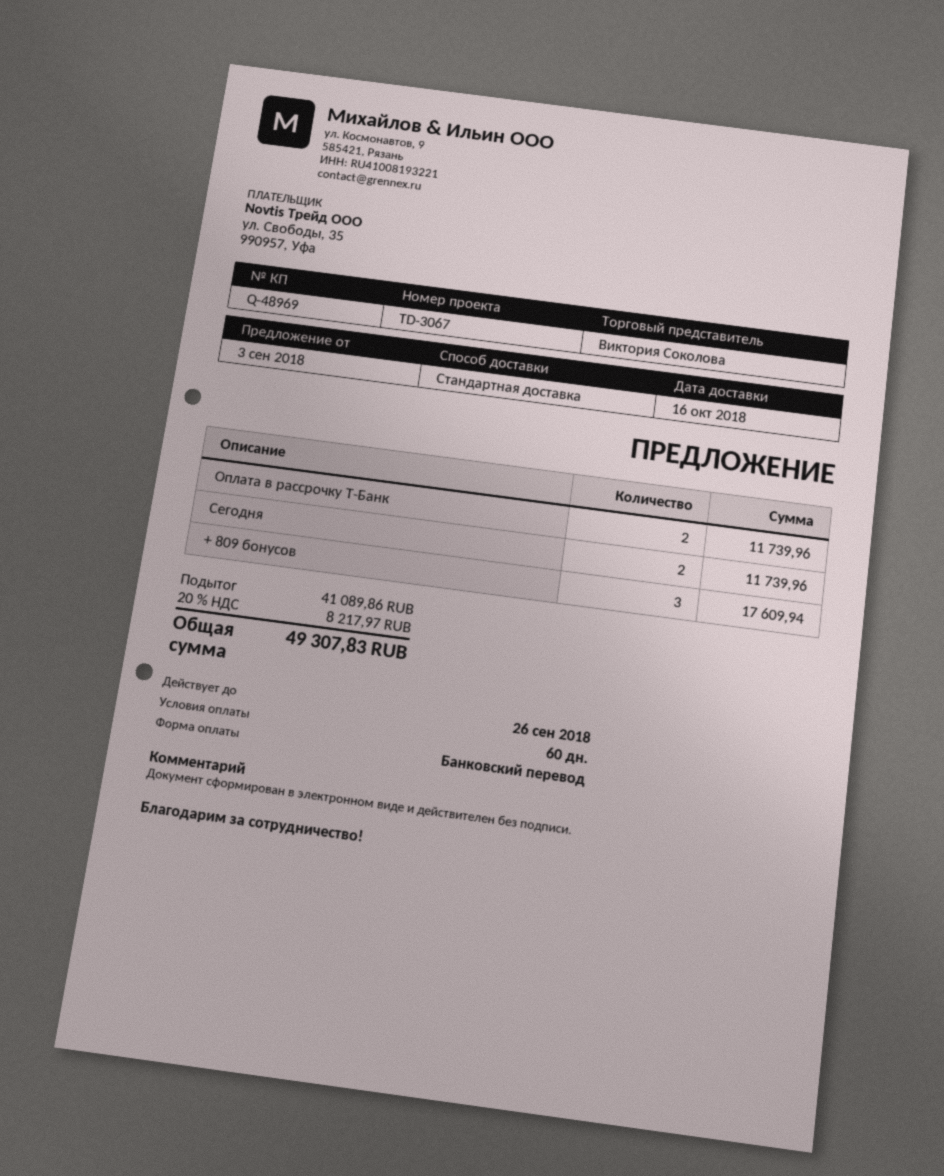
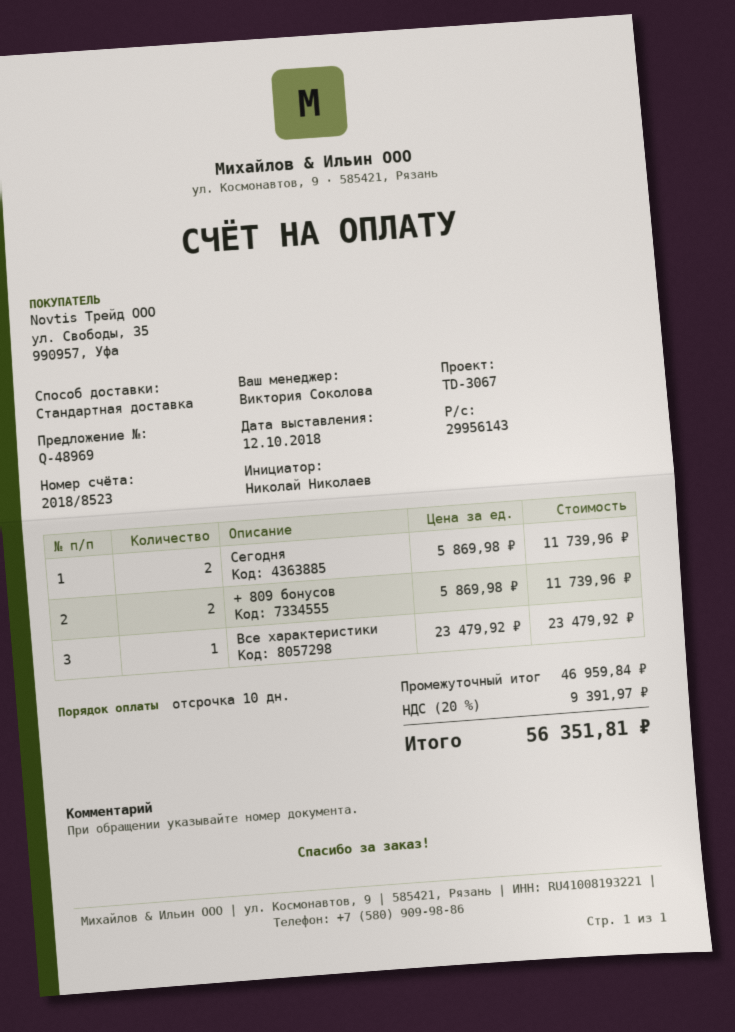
payment terms: 60 days -> 10 days
Оплата в рассрочку Т-Банк: 2 for 11739.96 -> none
+ 809 бонусов: 3 for 17609.94 -> 2 for 11739.96
Все характеристики: none -> 1 for 23479.92
subtotal: 41089.86 -> 46959.84
tax: 20% = 8217.97 -> 20% = 9391.97
total: 49307.83 -> 56351.81

